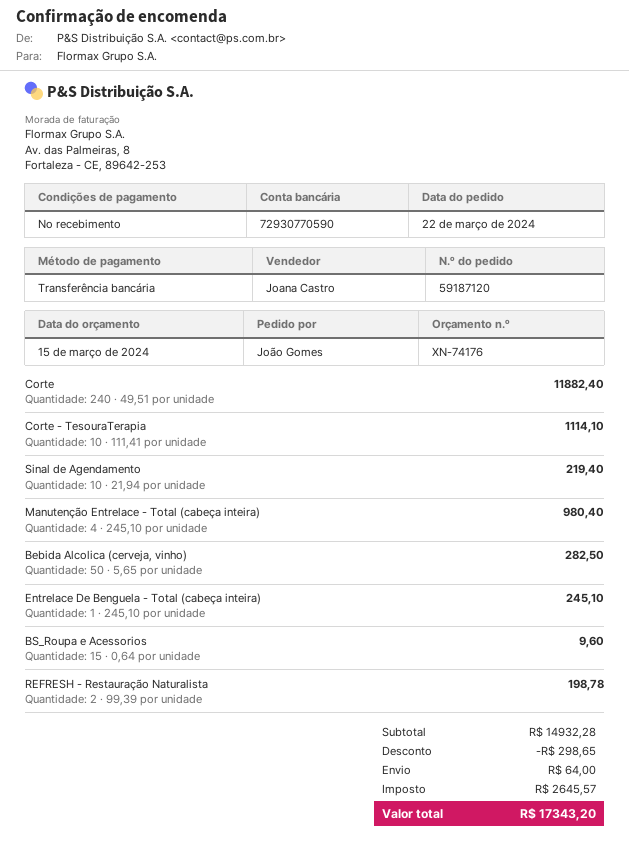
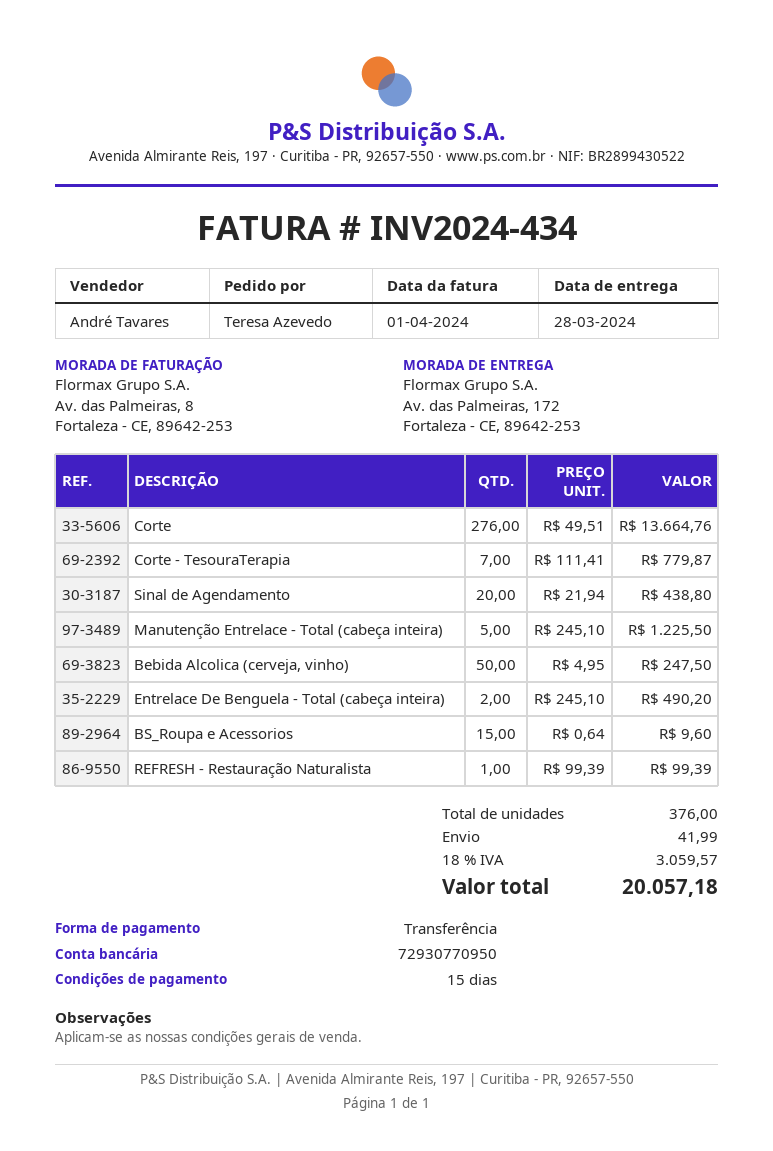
payment terms: on receipt -> 15 days
ordered by: João Gomes -> Teresa Azevedo
sales rep: Joana Castro -> André Tavares
bank account: 72930770590 -> 72930770950
Corte: 240 x 49.51 = 11882.40 -> 276 x 49.51 = 13664.76
Corte - TesouraTerapia: 10 x 111.41 = 1114.10 -> 7 x 111.41 = 779.87
Sinal de Agendamento: 10 x 21.94 = 219.40 -> 20 x 21.94 = 438.80
Manutenção Entrelace - Total (cabeça inteira): 4 x 245.10 = 980.40 -> 5 x 245.10 = 1225.50
Bebida Alcolica (cerveja, vinho): 50 x 5.65 = 282.50 -> 50 x 4.95 = 247.50
Entrelace De Benguela - Total (cabeça inteira): 1 x 245.10 = 245.10 -> 2 x 245.10 = 490.20
REFRESH - Restauração Naturalista: 2 x 99.39 = 198.78 -> 1 x 99.39 = 99.39
discount: 298.65 -> none
shipping: 64.00 -> 41.99
tax: 2645.57 -> 3059.57
total: 17343.20 -> 20057.18

